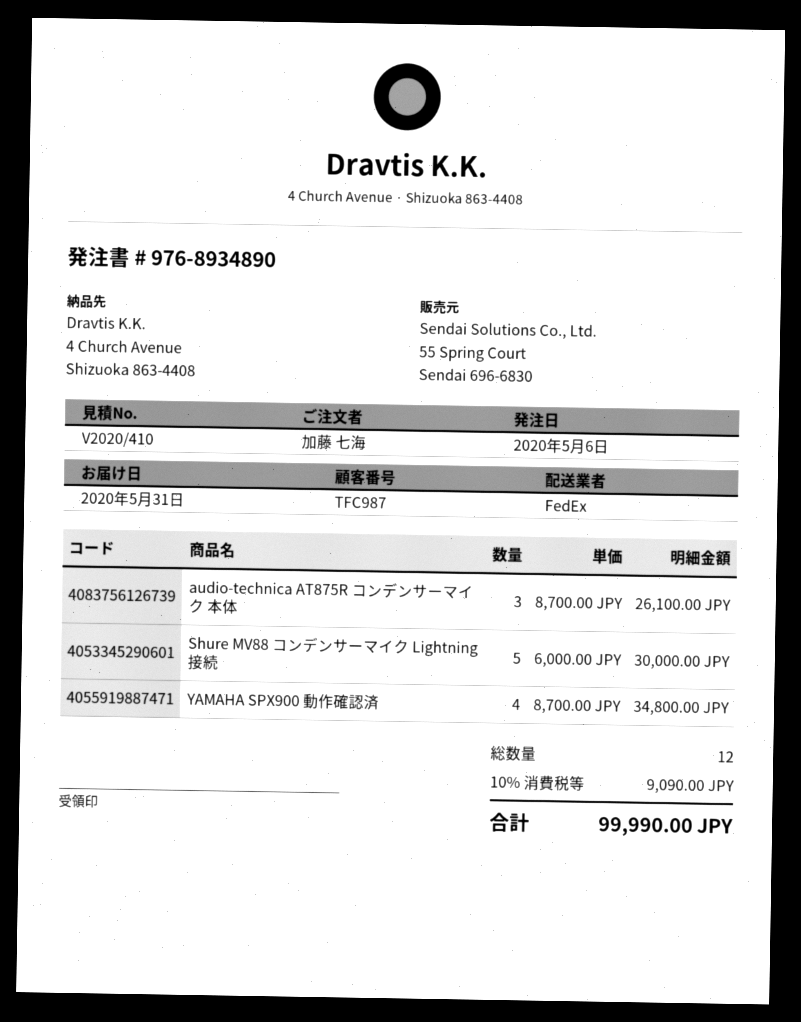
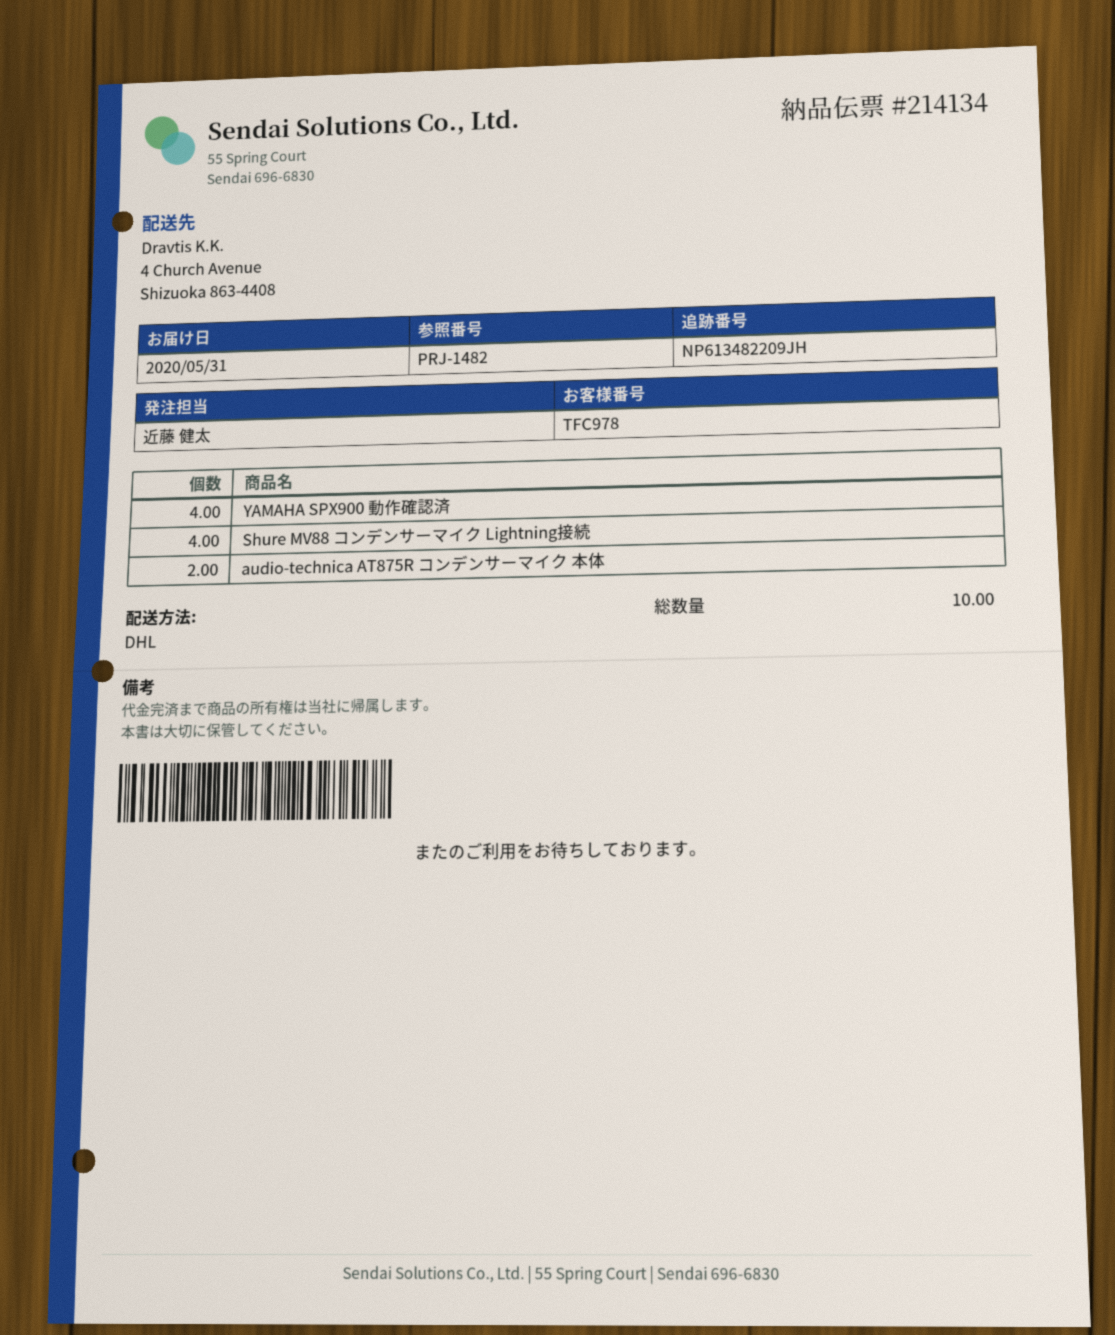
customer number: TFC987 -> TFC978
ordered by: 加藤 七海 -> 近藤 健太
shipping method: FedEx -> DHL
audio-technica AT875R コンデンサーマイク 本体: 3 -> 2
Shure MV88 コンデンサーマイク Lightning接続: 5 -> 4
total quantity: 12 -> 10

